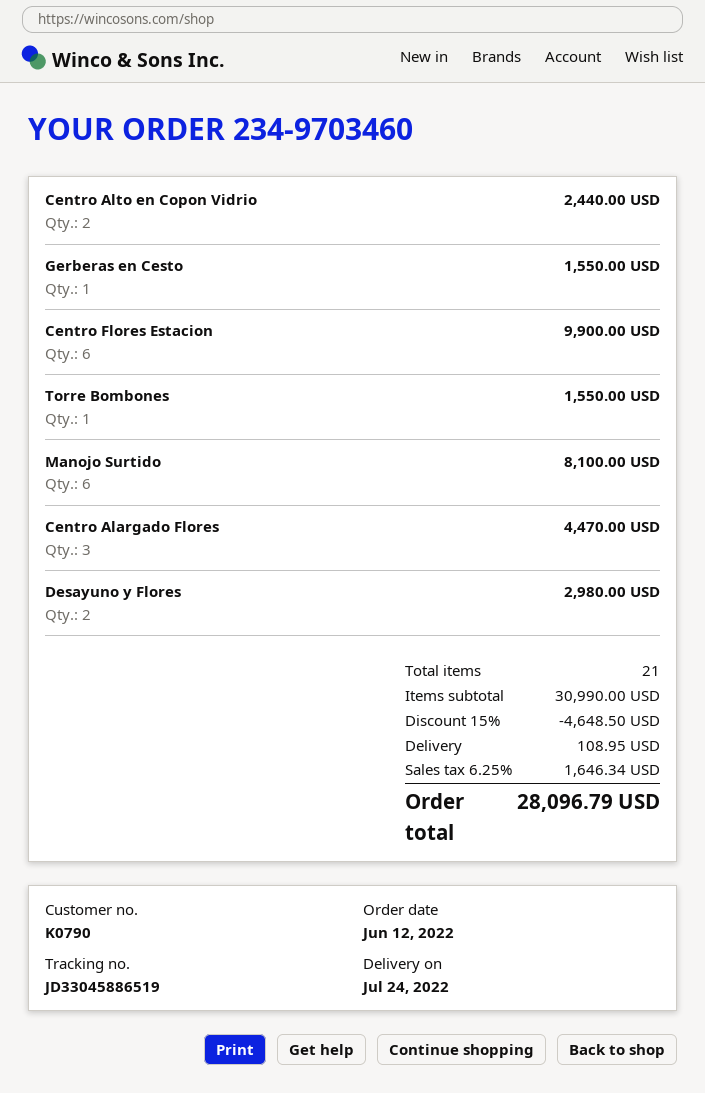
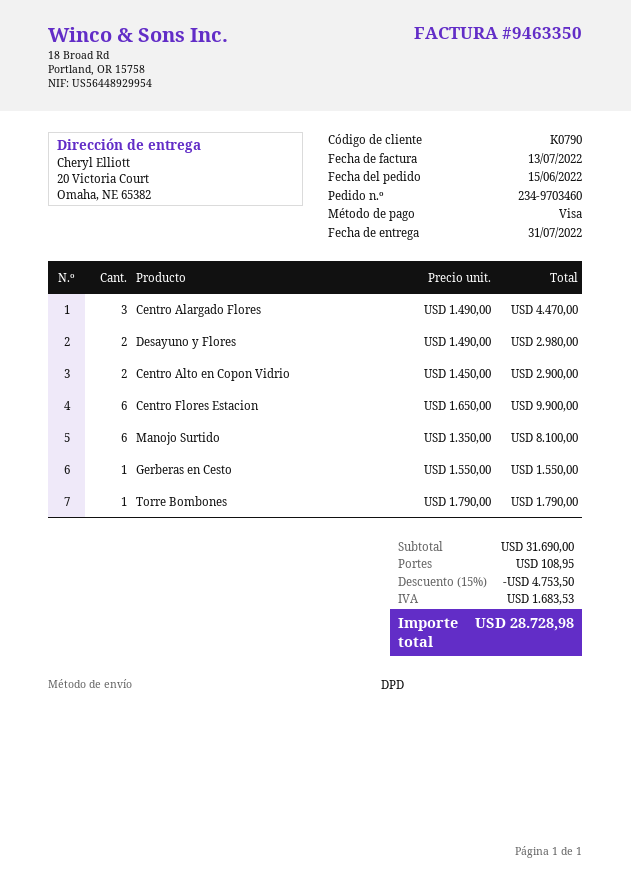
order date: 2022-06-12 -> 2022-06-15
delivery date: 2022-07-24 -> 2022-07-31
Centro Alto en Copon Vidrio: 2 for 2440.00 -> 2 for 2900.00
Torre Bombones: 1 for 1550.00 -> 1 for 1790.00
subtotal: 30990.00 -> 31690.00
discount: 15% = 4648.50 -> 15% = 4753.50
tax: 1646.34 -> 1683.53
total: 28096.79 -> 28728.98

